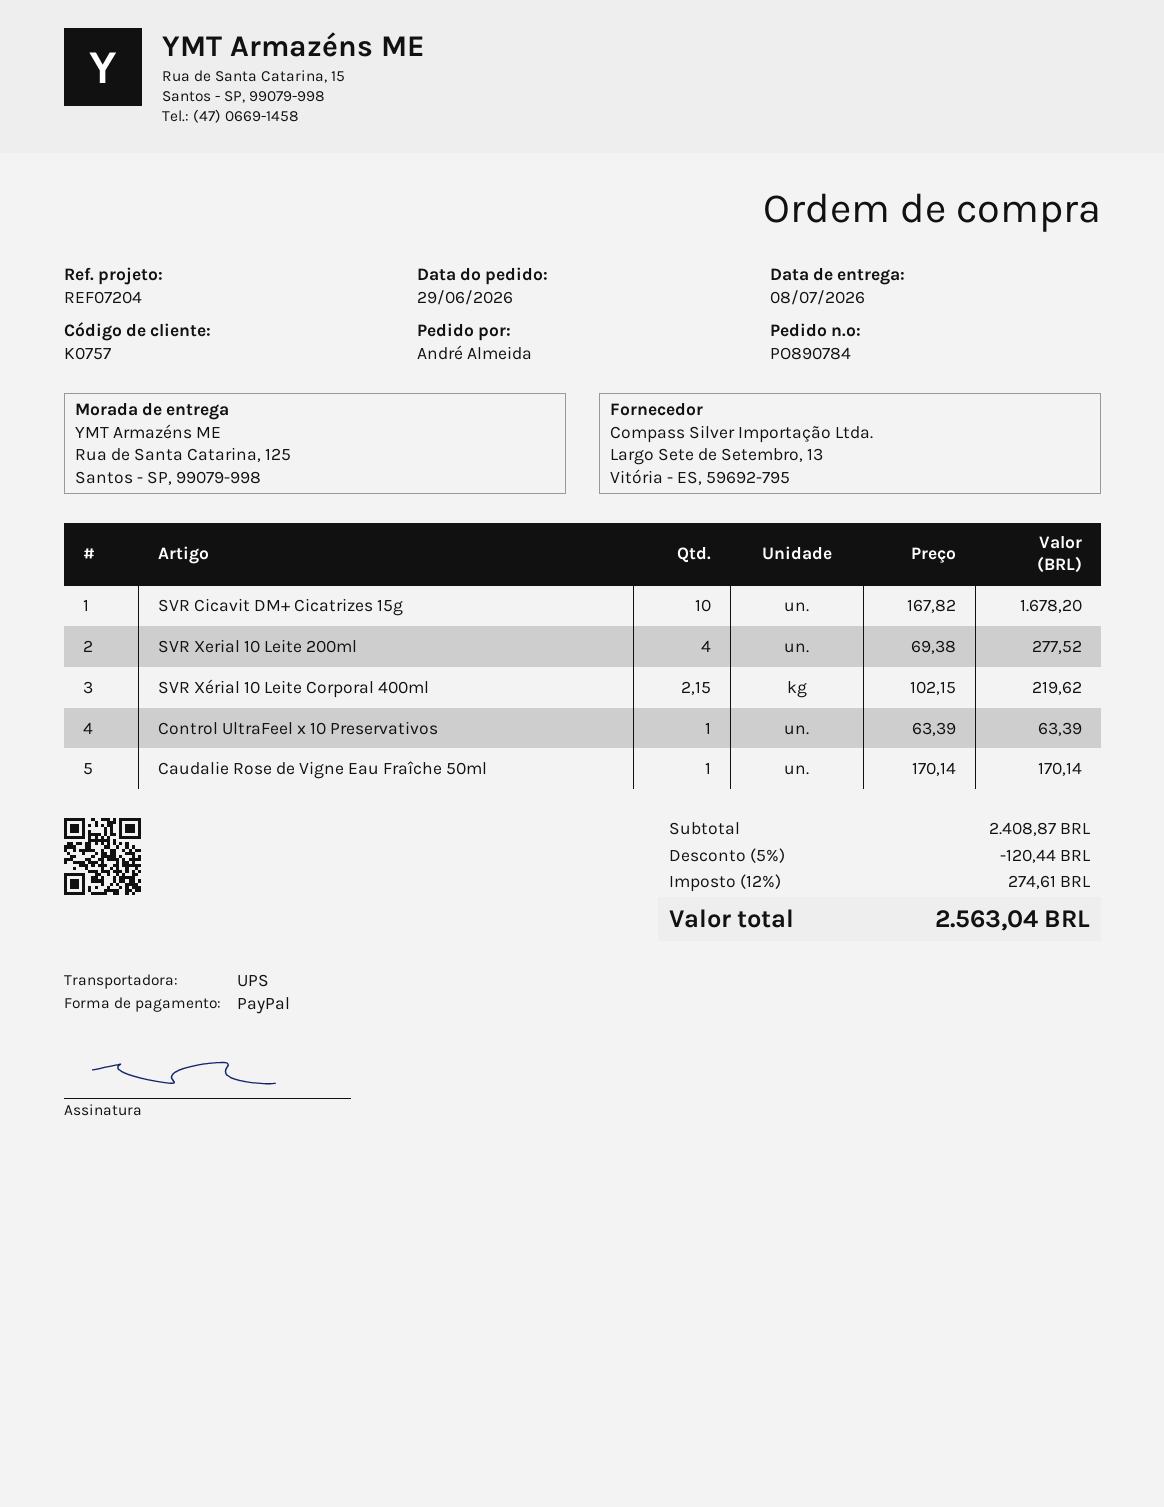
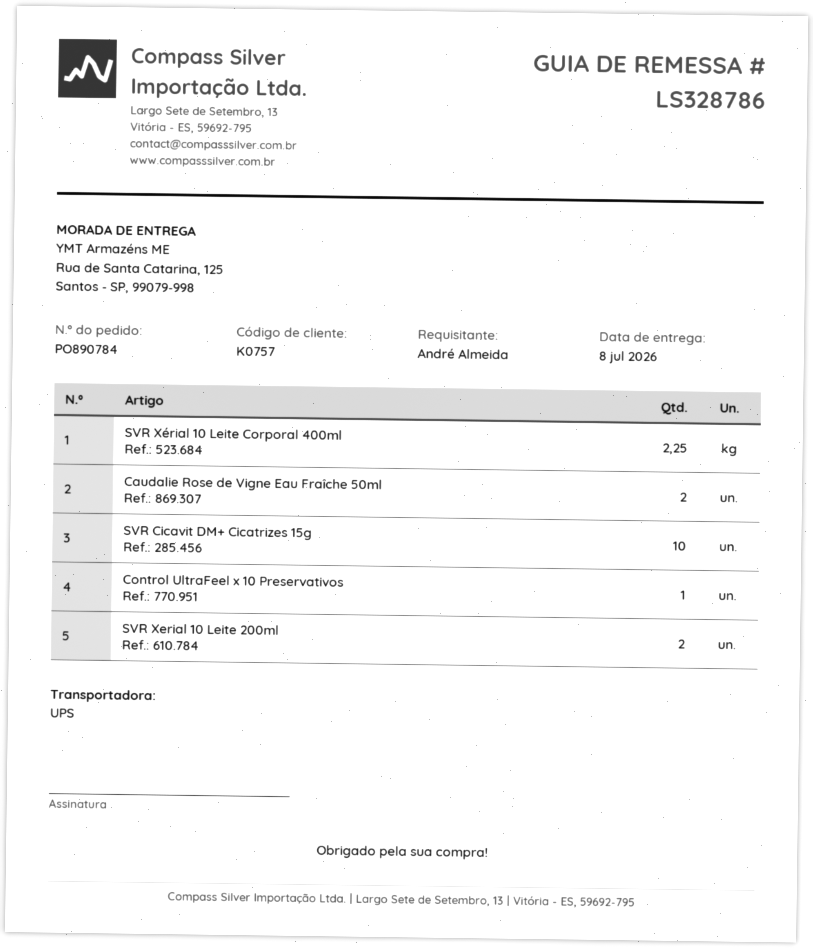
SVR Xerial 10 Leite 200ml: 4 -> 2
SVR Xérial 10 Leite Corporal 400ml: 2.15 -> 2.25
Caudalie Rose de Vigne Eau Fraîche 50ml: 1 -> 2

